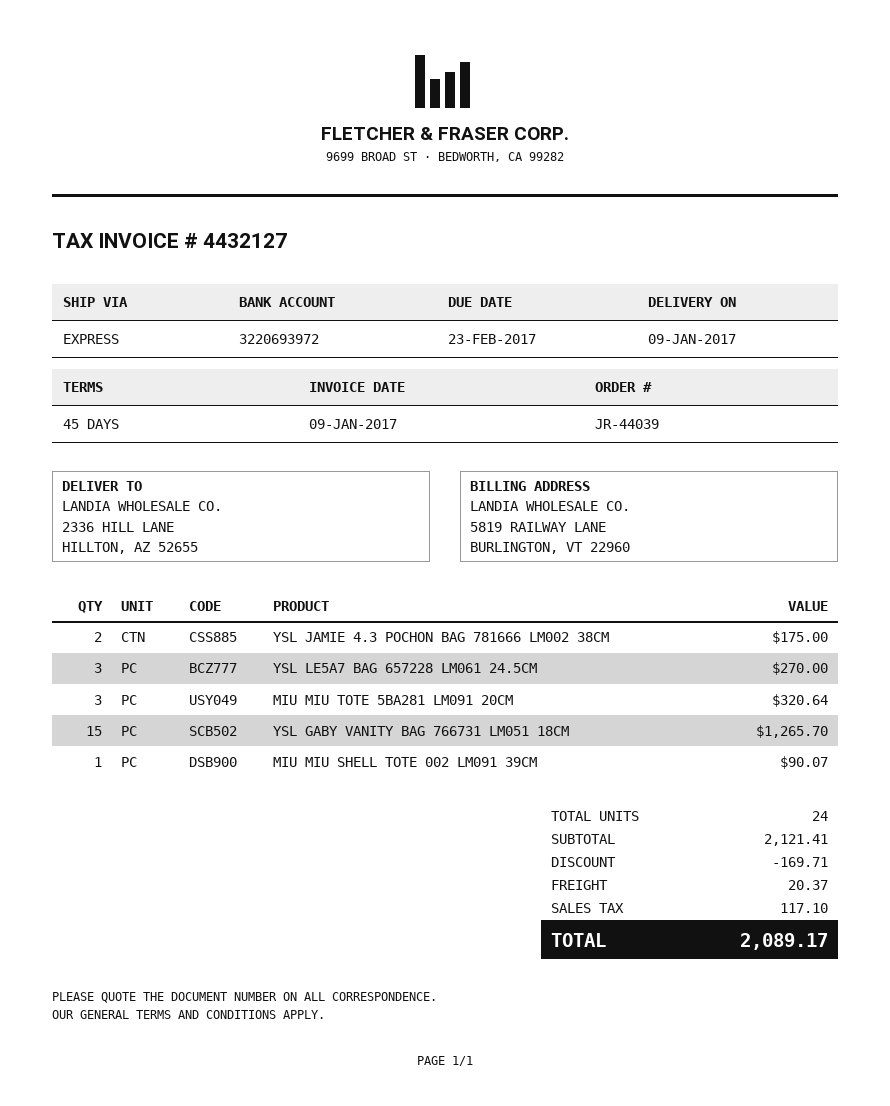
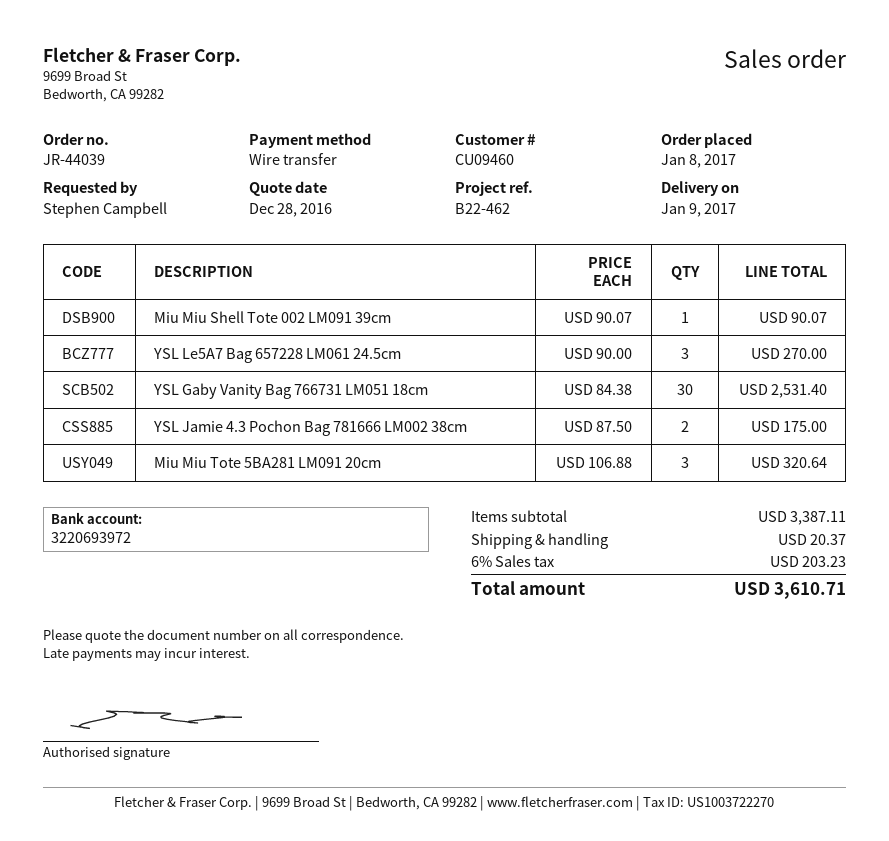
YSL GABY VANITY BAG 766731 LM051 18CM: 15 for 1265.70 -> 30 for 2531.40
subtotal: 2121.41 -> 3387.11
discount: 169.71 -> none
tax: 117.10 -> 203.23
total: 2089.17 -> 3610.71

